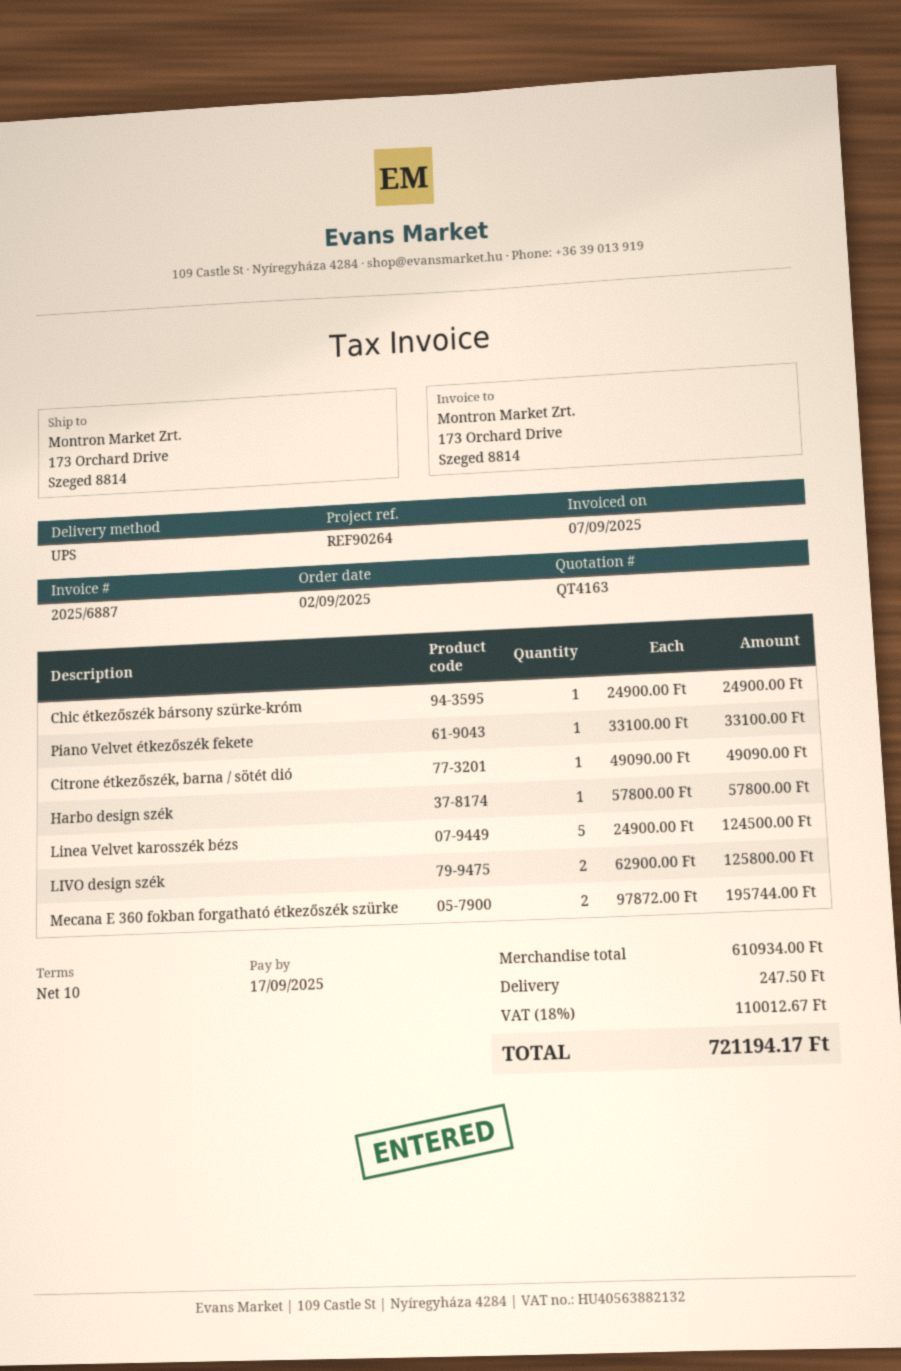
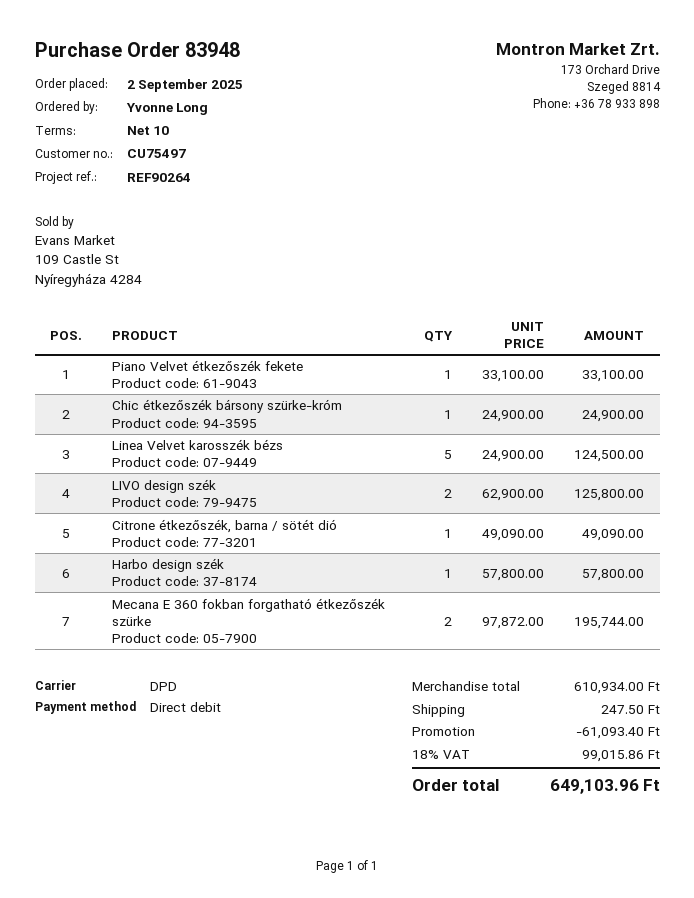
shipping method: UPS -> DPD
discount: none -> 61093.40
tax: 18% = 110012.67 -> 18% = 99015.86
total: 721194.17 -> 649103.96

